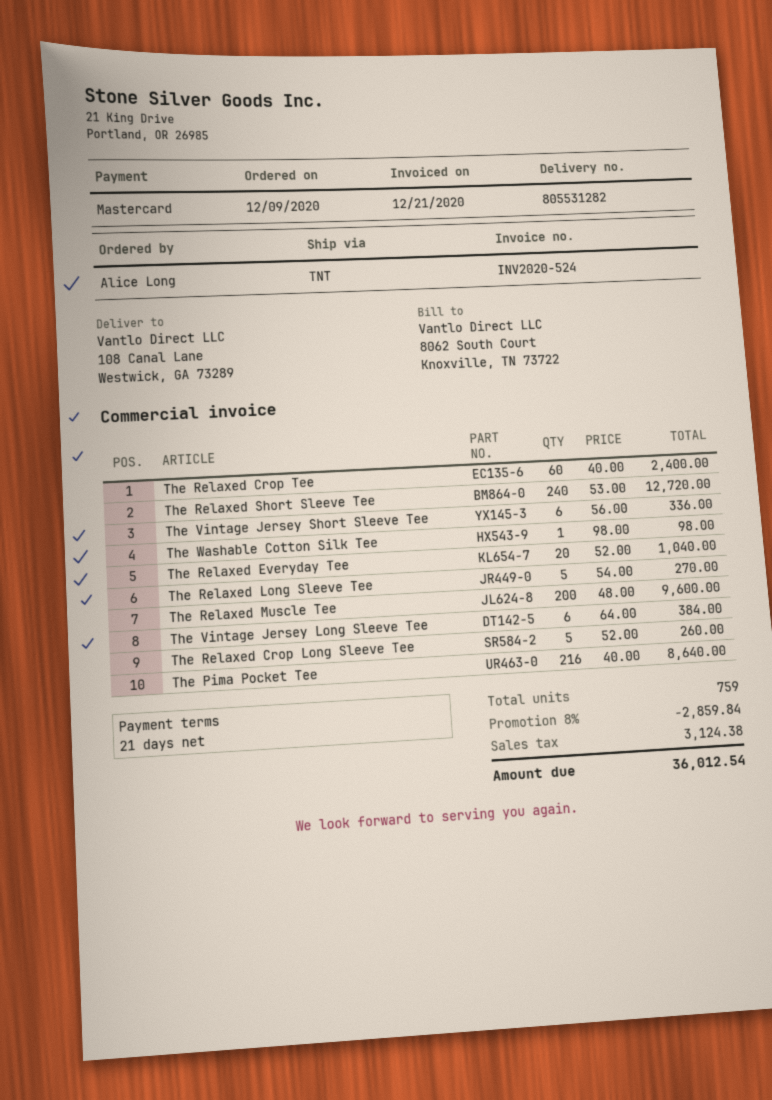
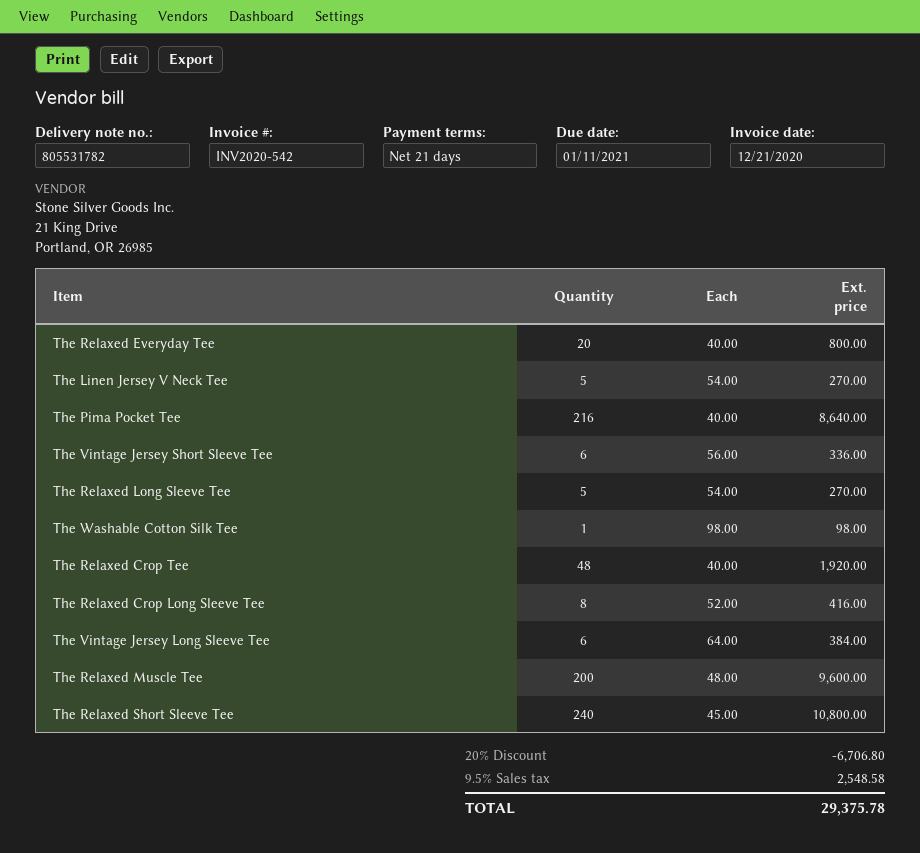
delivery note number: 805531282 -> 805531782
invoice number: INV2020-524 -> INV2020-542
The Relaxed Crop Tee: 60 x 40.00 = 2400.00 -> 48 x 40.00 = 1920.00
The Relaxed Short Sleeve Tee: 240 x 53.00 = 12720.00 -> 240 x 45.00 = 10800.00
The Relaxed Everyday Tee: 20 x 52.00 = 1040.00 -> 20 x 40.00 = 800.00
The Relaxed Crop Long Sleeve Tee: 5 x 52.00 = 260.00 -> 8 x 52.00 = 416.00
The Linen Jersey V Neck Tee: none -> 5 x 54.00 = 270.00
discount: 8% = 2859.84 -> 20% = 6706.80
tax: 3124.38 -> 2548.58
total: 36012.54 -> 29375.78

